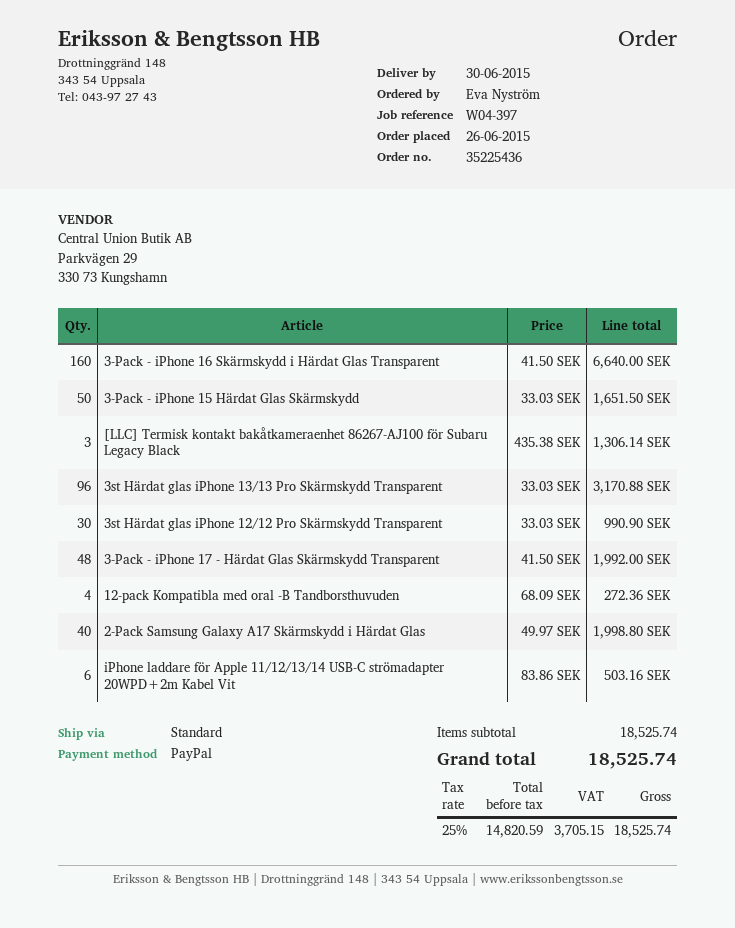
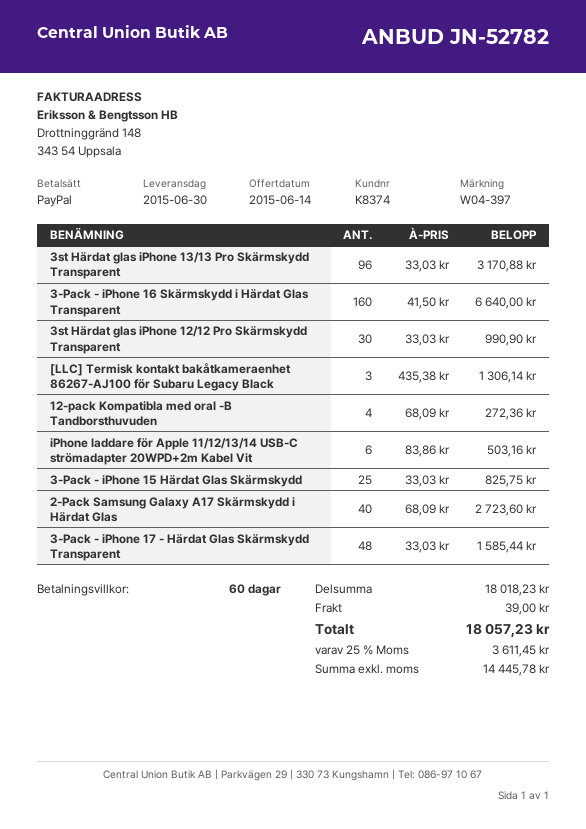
3-Pack - iPhone 15 Härdat Glas Skärmskydd: 50 x 33.03 = 1651.50 -> 25 x 33.03 = 825.75
3-Pack - iPhone 17 - Härdat Glas Skärmskydd Transparent: 48 x 41.50 = 1992.00 -> 48 x 33.03 = 1585.44
2-Pack Samsung Galaxy A17 Skärmskydd i Härdat Glas: 40 x 49.97 = 1998.80 -> 40 x 68.09 = 2723.60
subtotal: 18525.74 -> 18018.23
shipping: none -> 39.00
net: 14820.59 -> 14445.78
tax: 25% = 3705.15 -> 25% = 3611.45
total: 18525.74 -> 18057.23

